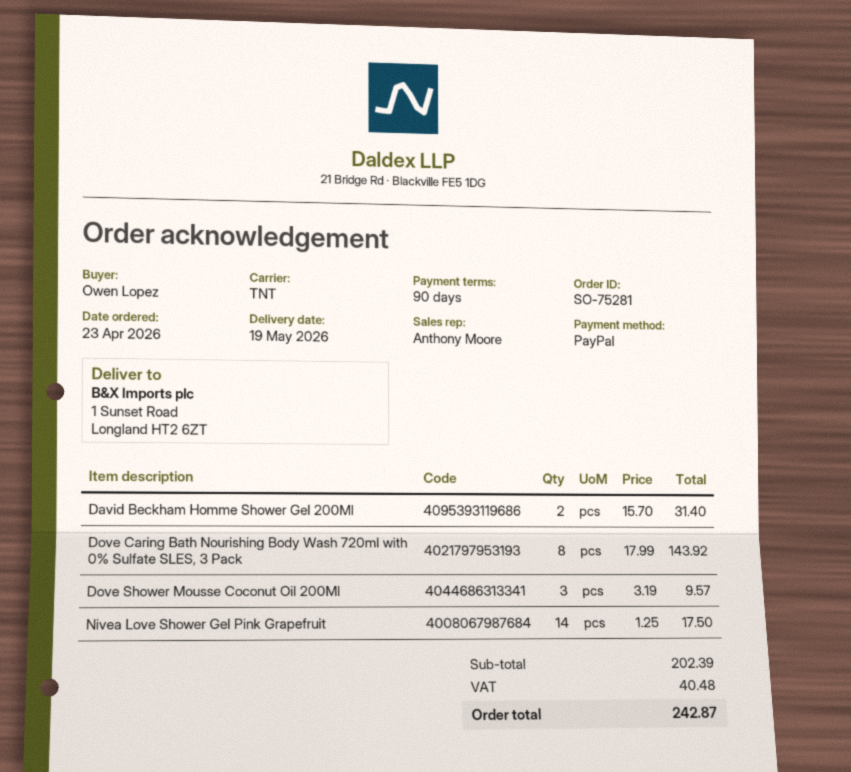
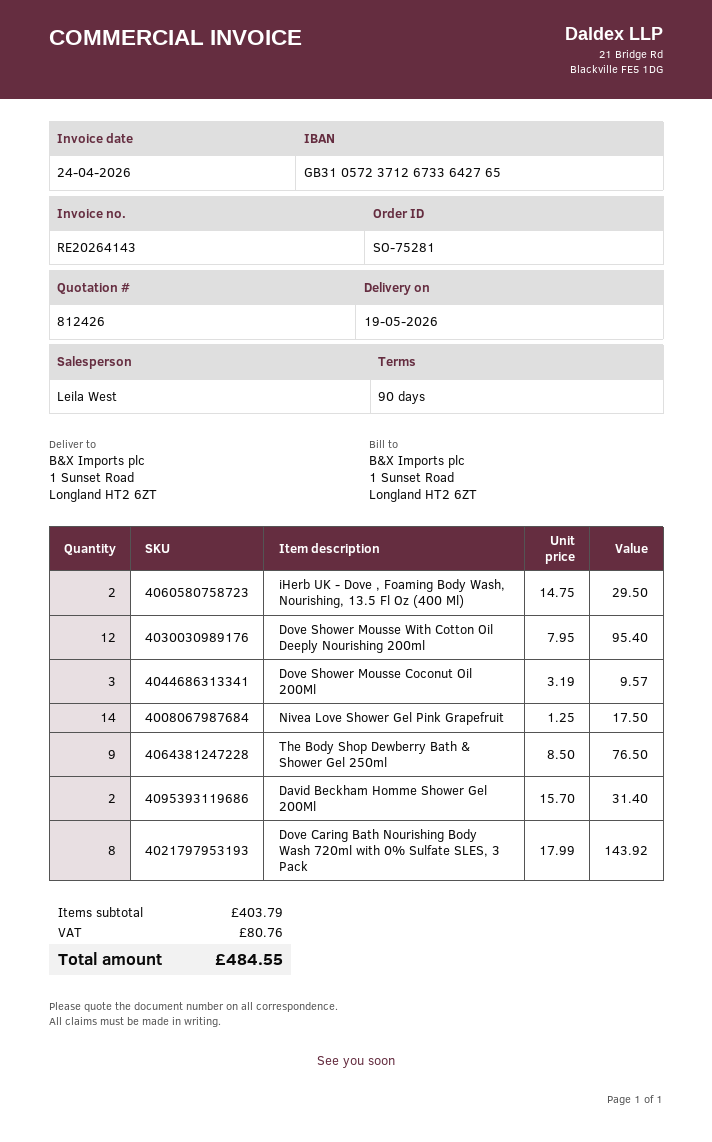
sales rep: Anthony Moore -> Leila West
iHerb UK - Dove , Foaming Body Wash, Nourishing, 13.5 Fl Oz (400 Ml): none -> 2 x 14.75 = 29.50
Dove Shower Mousse With Cotton Oil Deeply Nourishing 200ml: none -> 12 x 7.95 = 95.40
The Body Shop Dewberry Bath & Shower Gel 250ml: none -> 9 x 8.50 = 76.50
subtotal: 202.39 -> 403.79
tax: 40.48 -> 80.76
total: 242.87 -> 484.55

